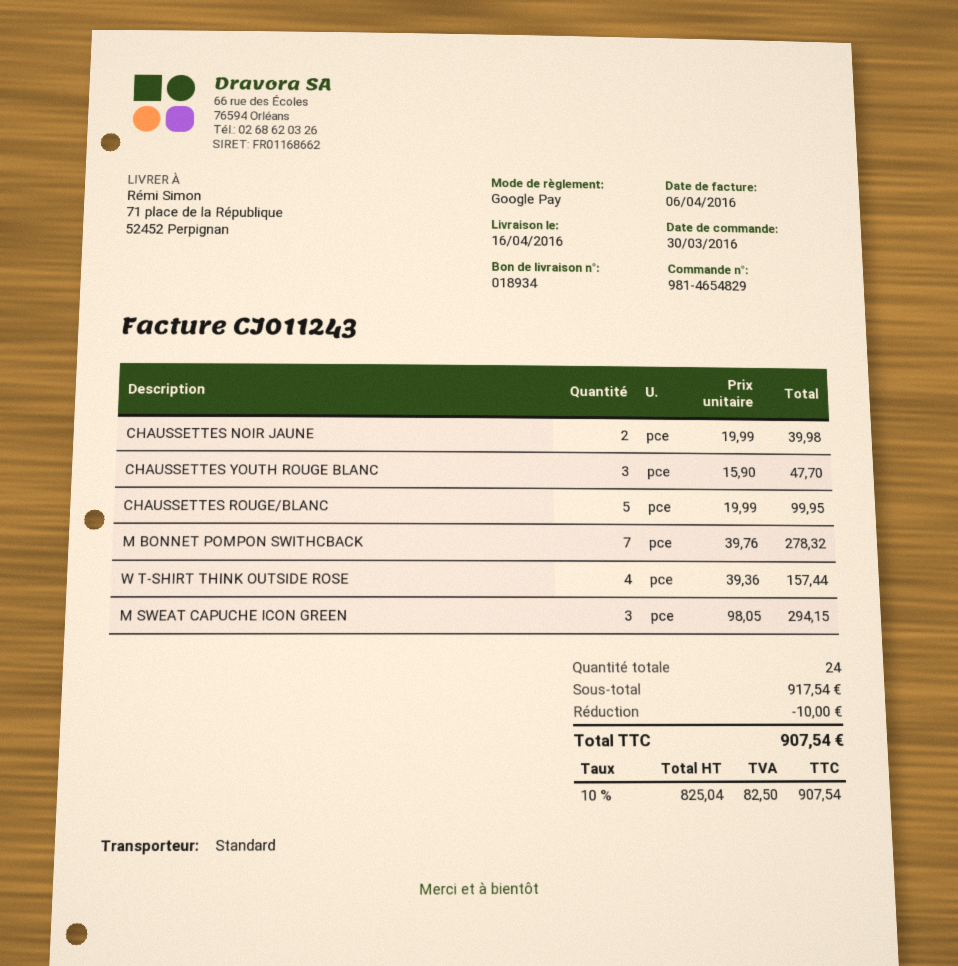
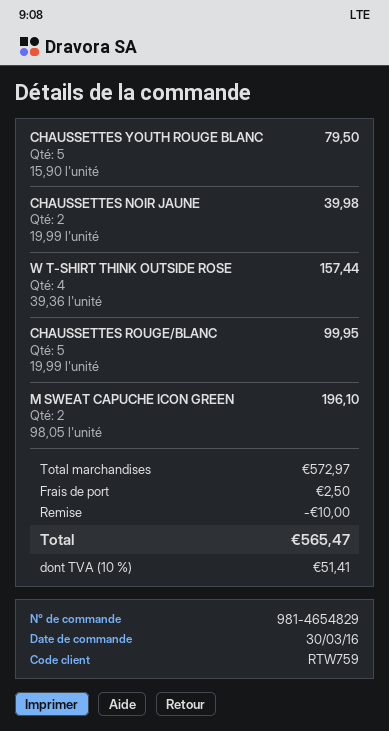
CHAUSSETTES YOUTH ROUGE BLANC: 3 x 15.90 = 47.70 -> 5 x 15.90 = 79.50
M BONNET POMPON SWITHCBACK: 7 x 39.76 = 278.32 -> none
M SWEAT CAPUCHE ICON GREEN: 3 x 98.05 = 294.15 -> 2 x 98.05 = 196.10
subtotal: 917.54 -> 572.97
shipping: none -> 2.50
tax: 10% = 82.50 -> 10% = 51.41
total: 907.54 -> 565.47

